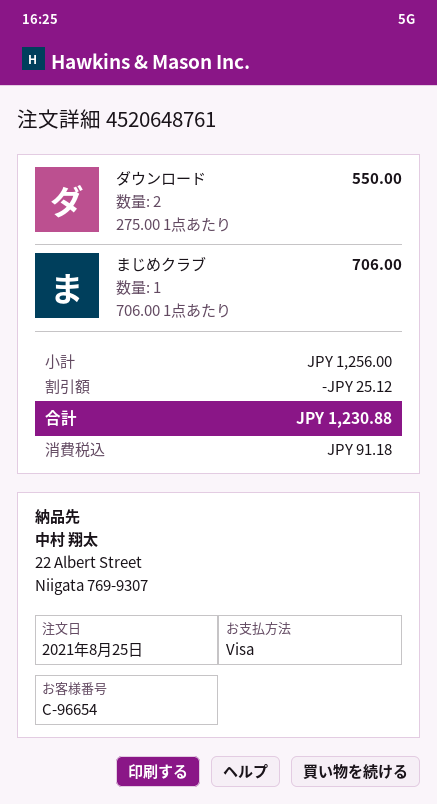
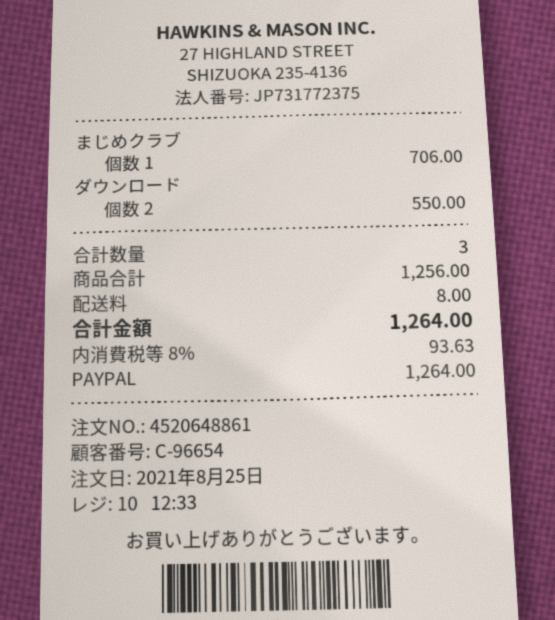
order number: 4520648761 -> 4520648861
payment method: Visa -> PayPal
discount: 25.12 -> none
shipping: none -> 8.00
tax: 91.18 -> 93.63
total: 1230.88 -> 1264.00

